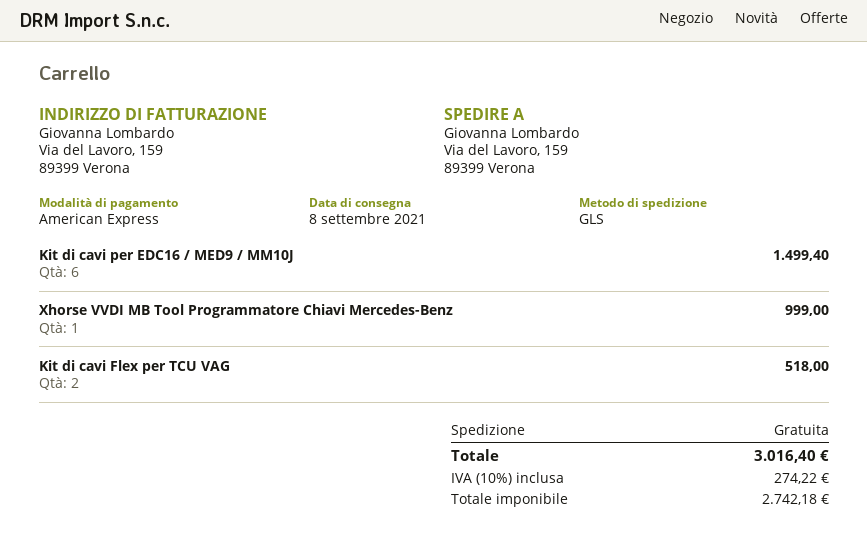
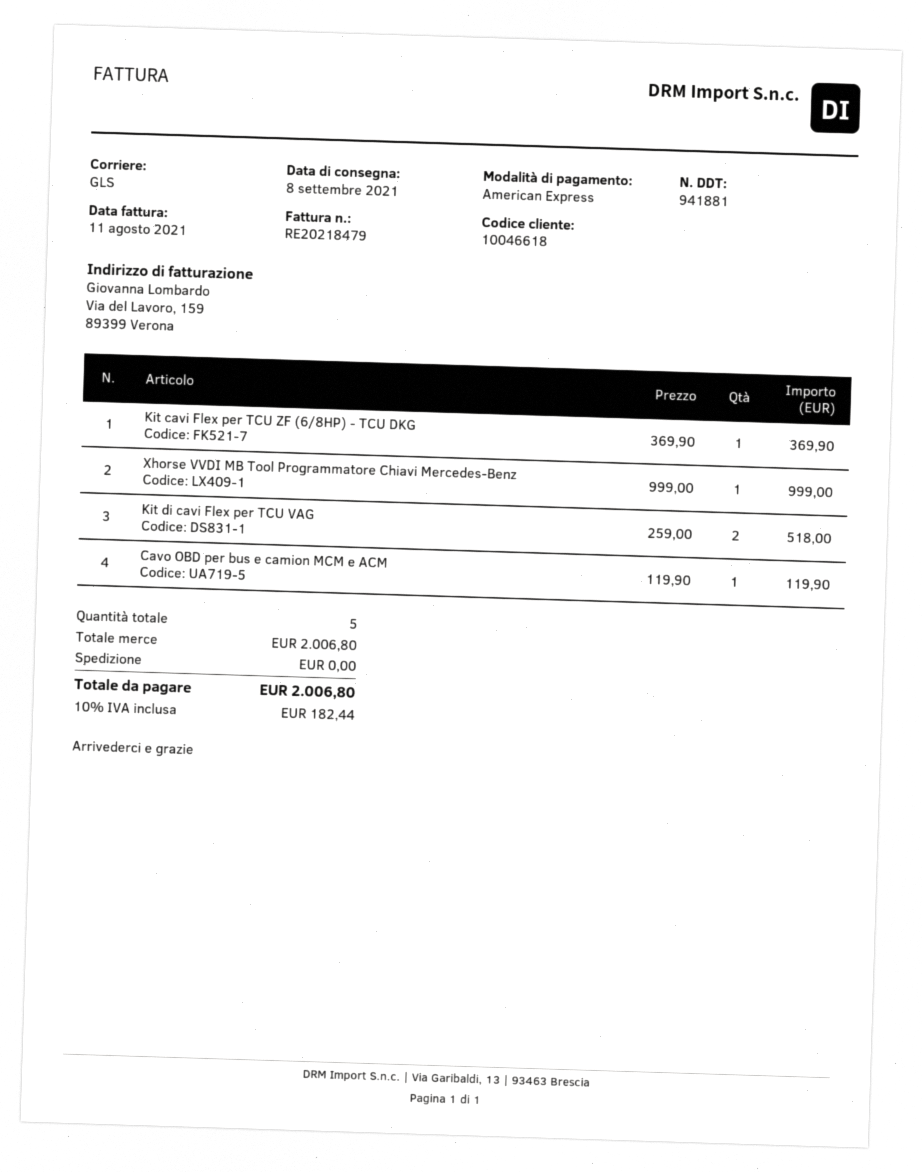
Kit di cavi per EDC16 / MED9 / MM10J: 6 for 1499.40 -> none
Kit cavi Flex per TCU ZF (6/8HP) - TCU DKG: none -> 1 for 369.90
Cavo OBD per bus e camion MCM e ACM: none -> 1 for 119.90
tax: 10% = 274.22 -> 10% = 182.44
total: 3016.40 -> 2006.80

